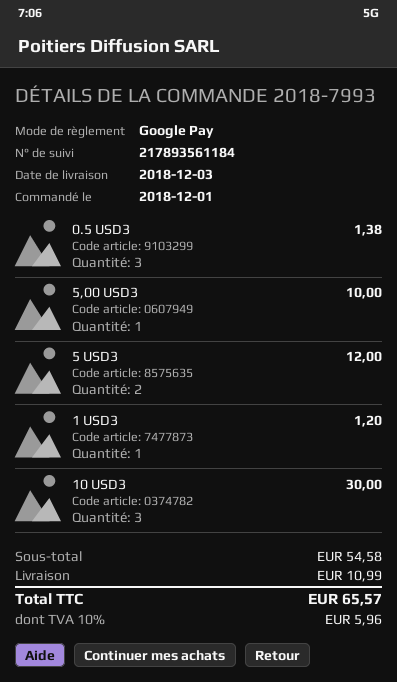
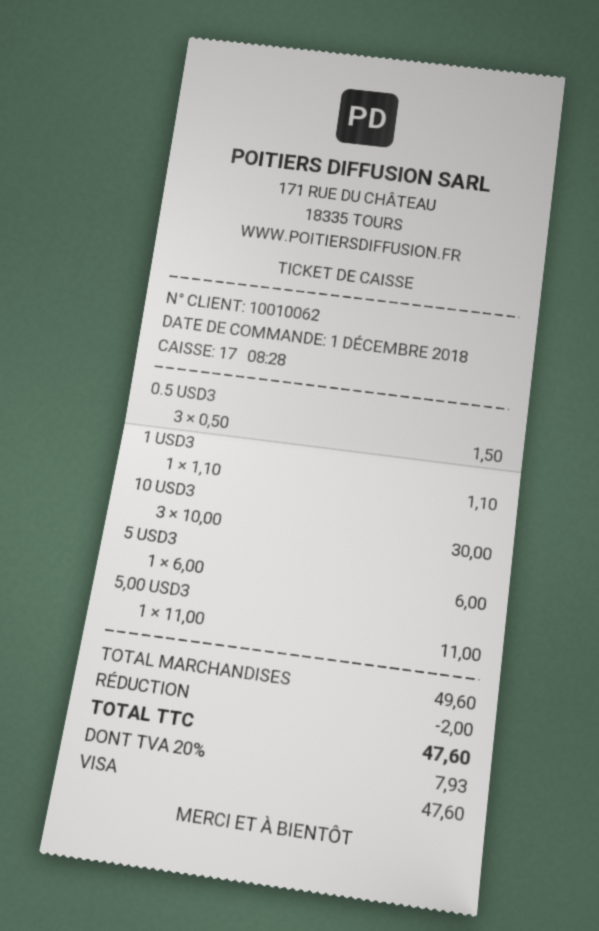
payment method: Google Pay -> Visa
0.5 USD3: 3 for 1.38 -> 3 for 1.50
5,00 USD3: 1 for 10.00 -> 1 for 11.00
5 USD3: 2 for 12.00 -> 1 for 6.00
1 USD3: 1 for 1.20 -> 1 for 1.10
subtotal: 54.58 -> 49.60
discount: none -> 2.00
shipping: 10.99 -> none
tax: 10% = 5.96 -> 20% = 7.93
total: 65.57 -> 47.60

